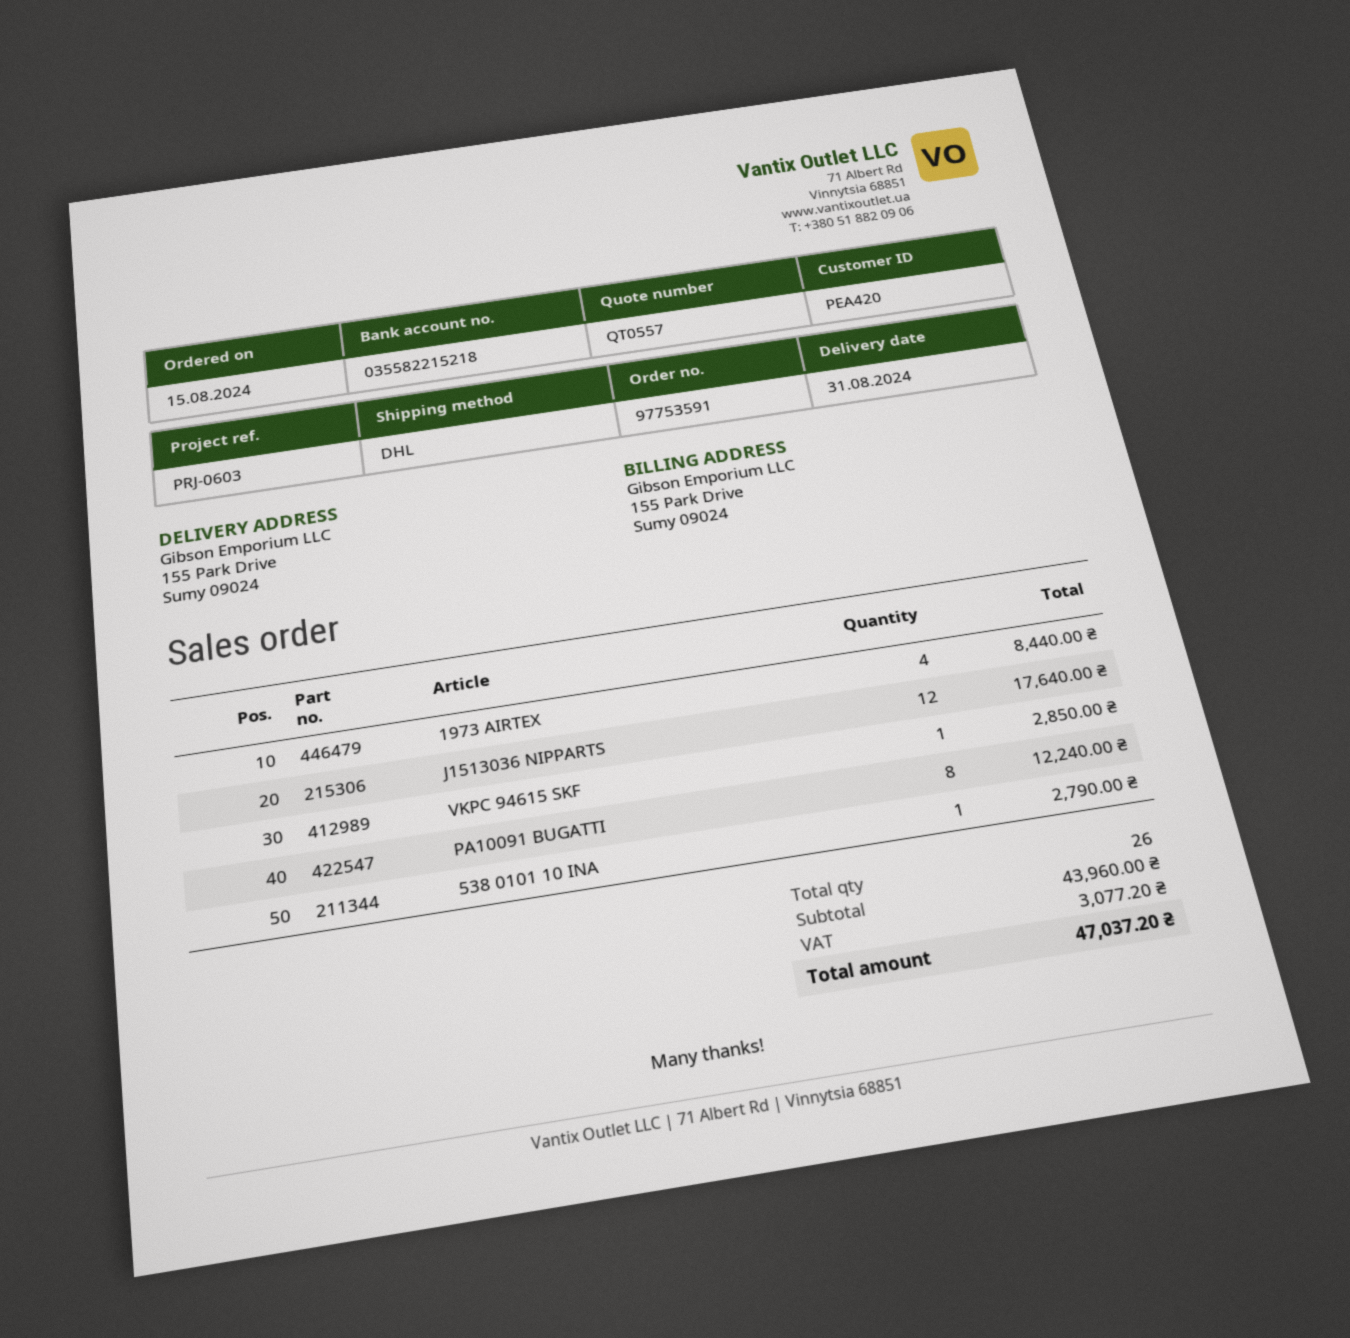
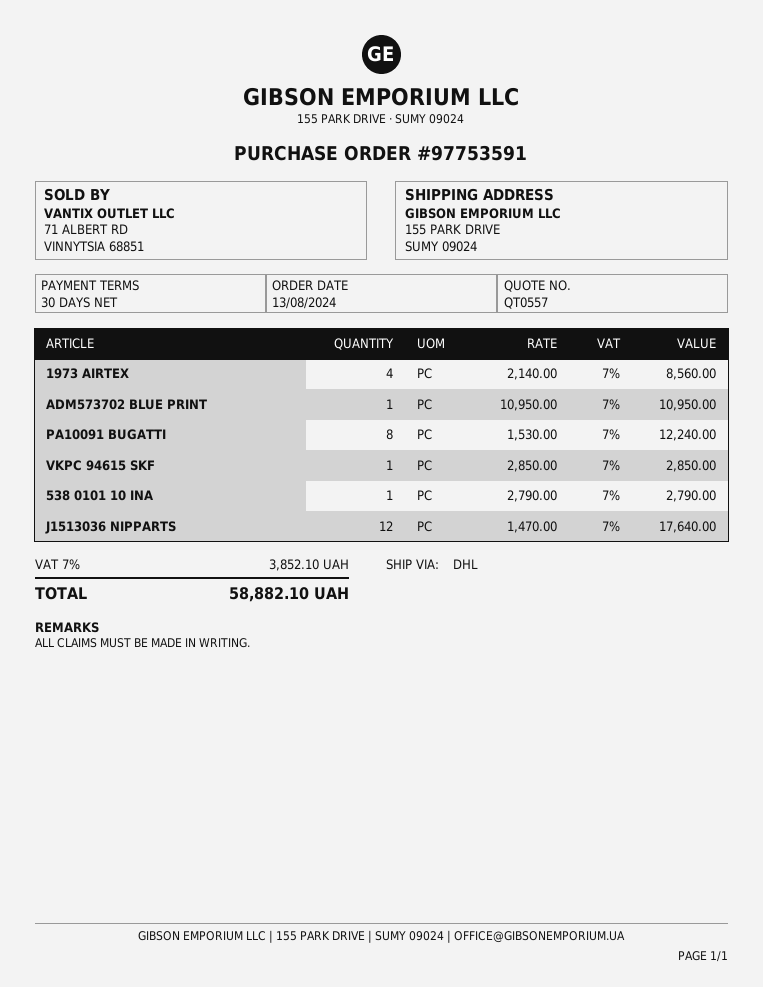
order date: 2024-08-15 -> 2024-08-13
1973 AIRTEX: 4 for 8440.00 -> 4 for 8560.00
ADM573702 BLUE PRINT: none -> 1 for 10950.00
tax: 3077.20 -> 3852.10
total: 47037.20 -> 58882.10

